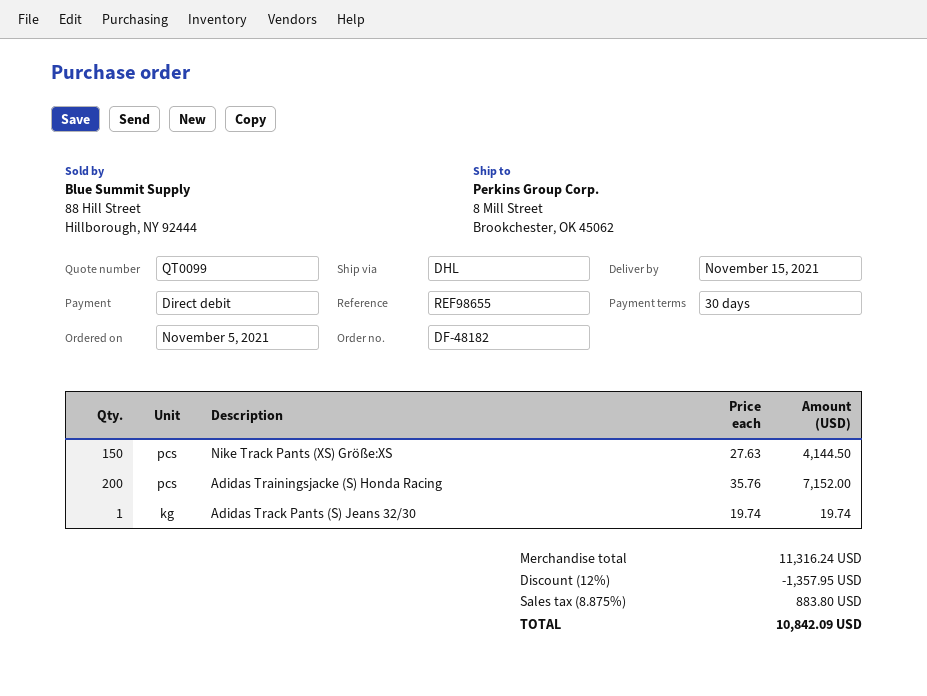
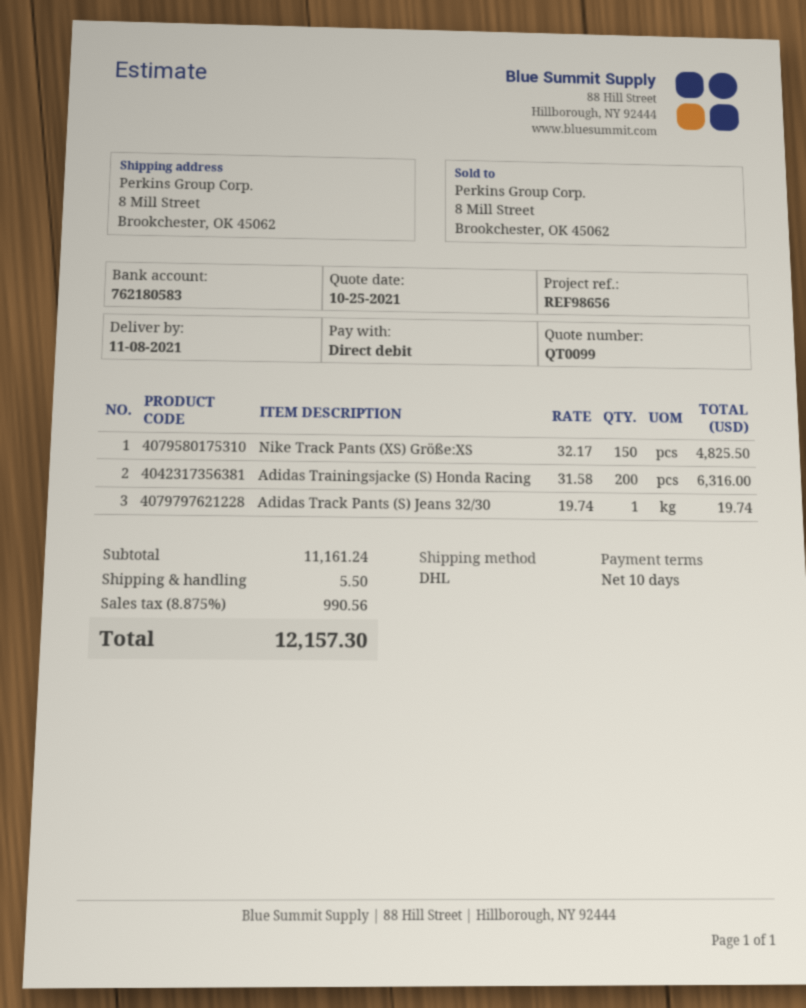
delivery date: 2021-11-15 -> 2021-11-08
payment terms: 30 days -> 10 days
reference: REF98655 -> REF98656
Nike Track Pants (XS) Größe:XS: 150 x 27.63 = 4144.50 -> 150 x 32.17 = 4825.50
Adidas Trainingsjacke (S) Honda Racing: 200 x 35.76 = 7152.00 -> 200 x 31.58 = 6316.00
subtotal: 11316.24 -> 11161.24
discount: 12% = 1357.95 -> none
shipping: none -> 5.50
tax: 8.875% = 883.80 -> 8.875% = 990.56
total: 10842.09 -> 12157.30

